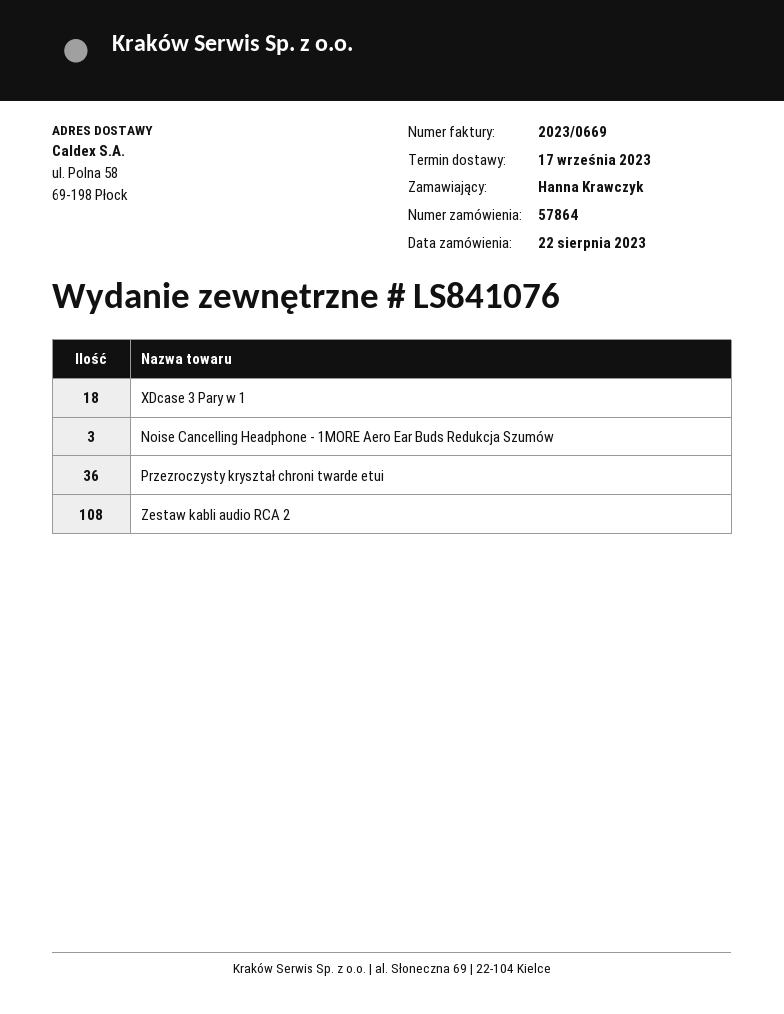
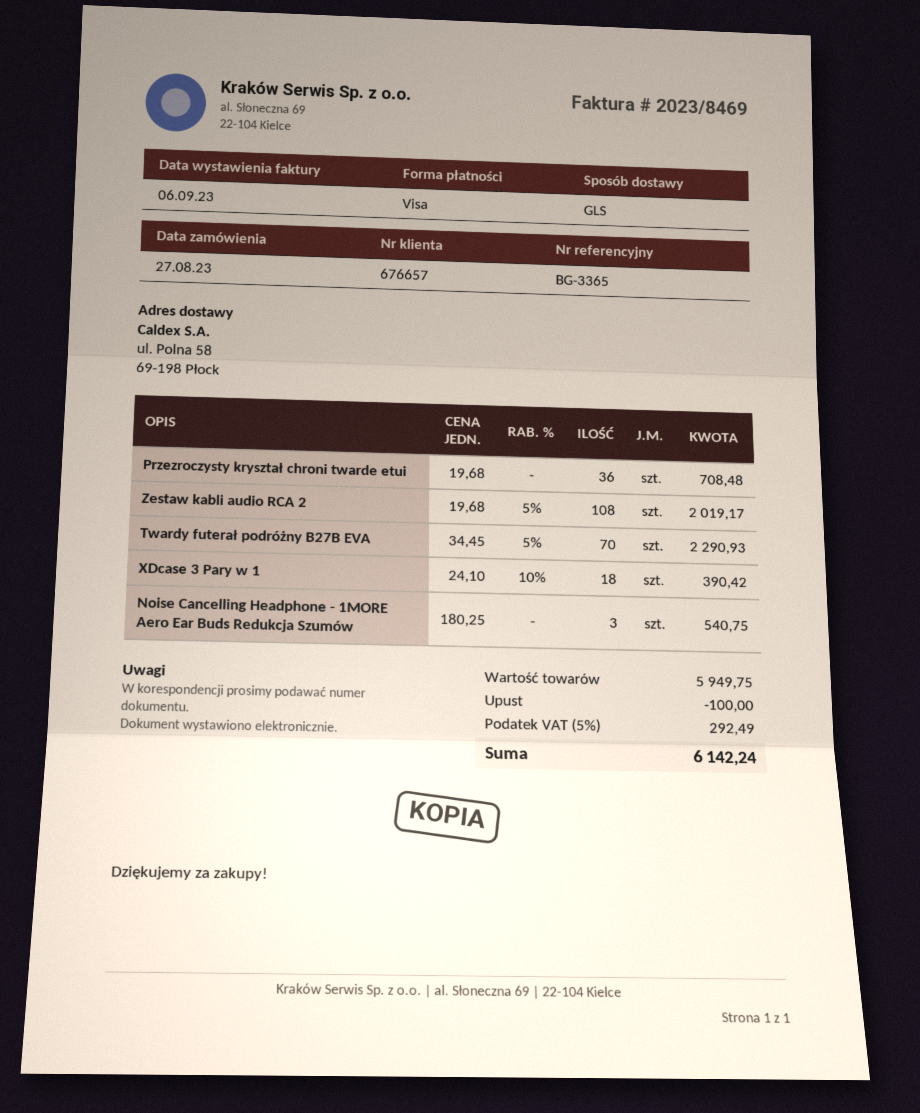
order date: 2023-08-22 -> 2023-08-27
invoice number: 2023/0669 -> 2023/8469
Twardy futerał podróżny B27B EVA: none -> 70

